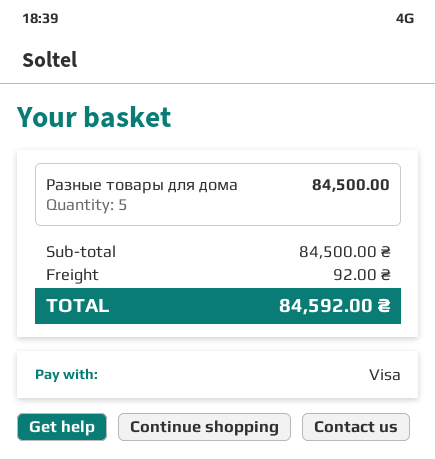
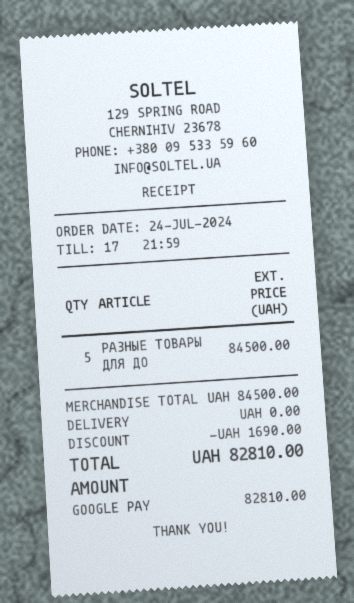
payment method: Visa -> Google Pay
discount: none -> 1690.00
shipping: 92.00 -> 0.00
total: 84592.00 -> 82810.00

